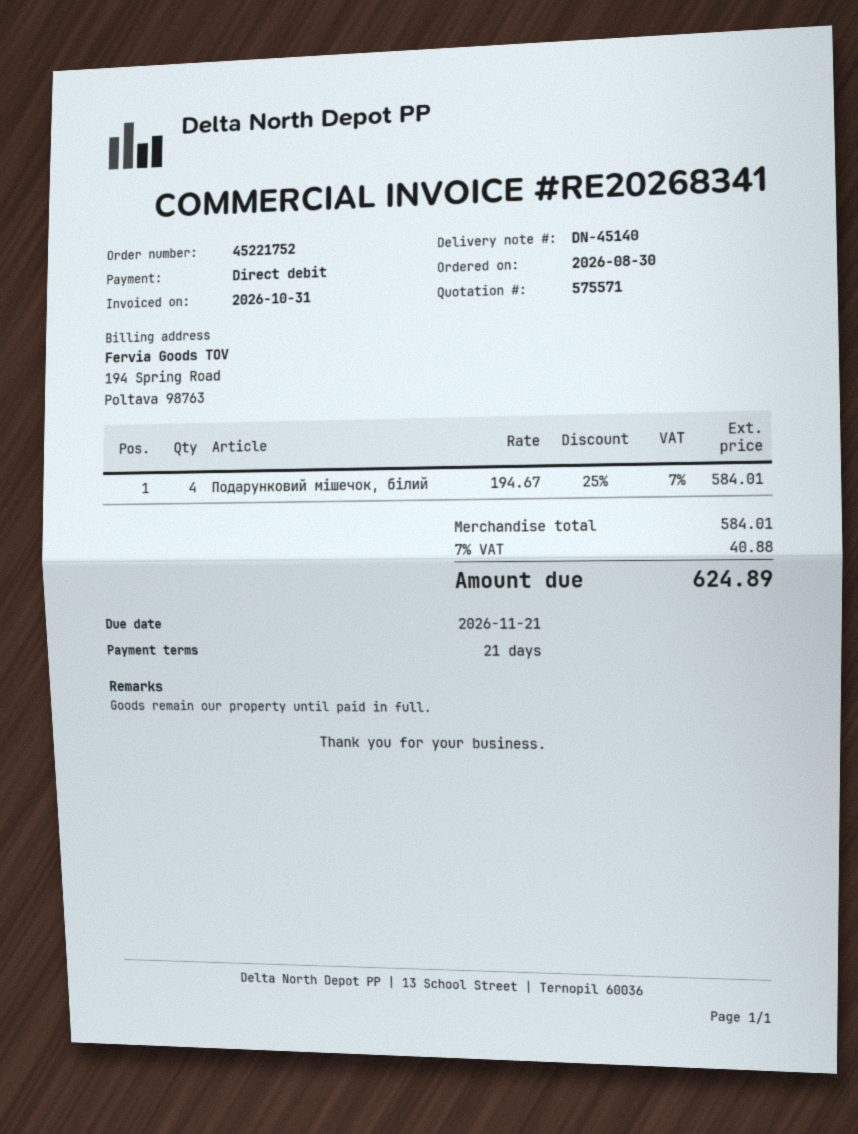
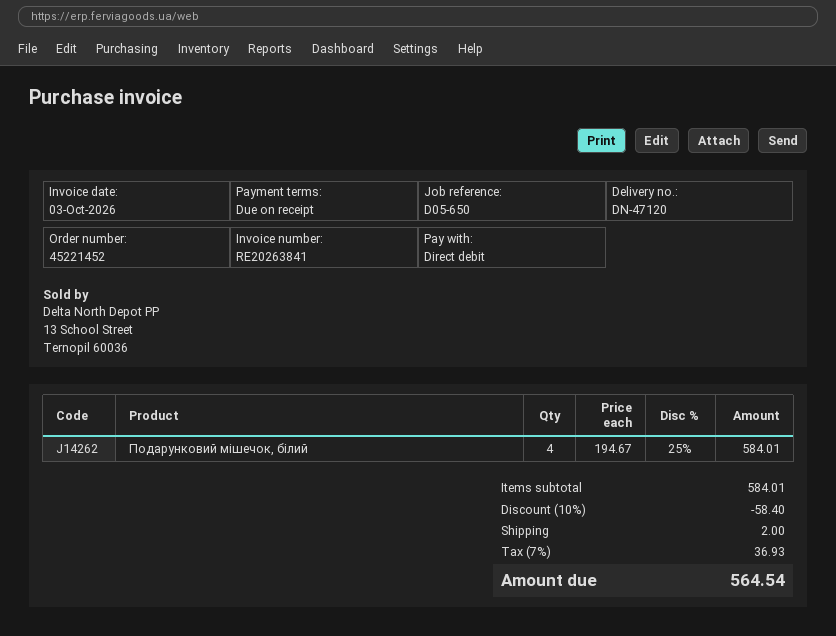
order number: 45221752 -> 45221452
delivery note number: DN-45140 -> DN-47120
invoice number: RE20268341 -> RE20263841
invoice date: 2026-10-31 -> 2026-10-03
payment terms: 21 days -> on receipt
discount: none -> 10% = 58.40
shipping: none -> 2.00
tax: 7% = 40.88 -> 7% = 36.93
total: 624.89 -> 564.54

